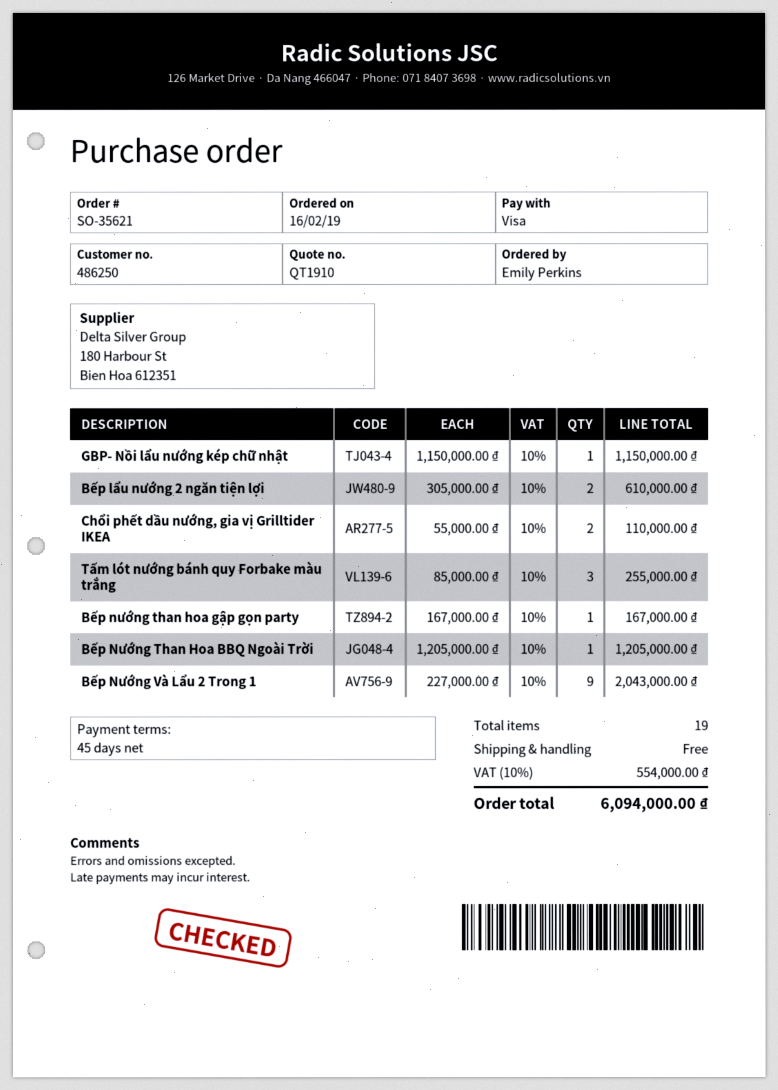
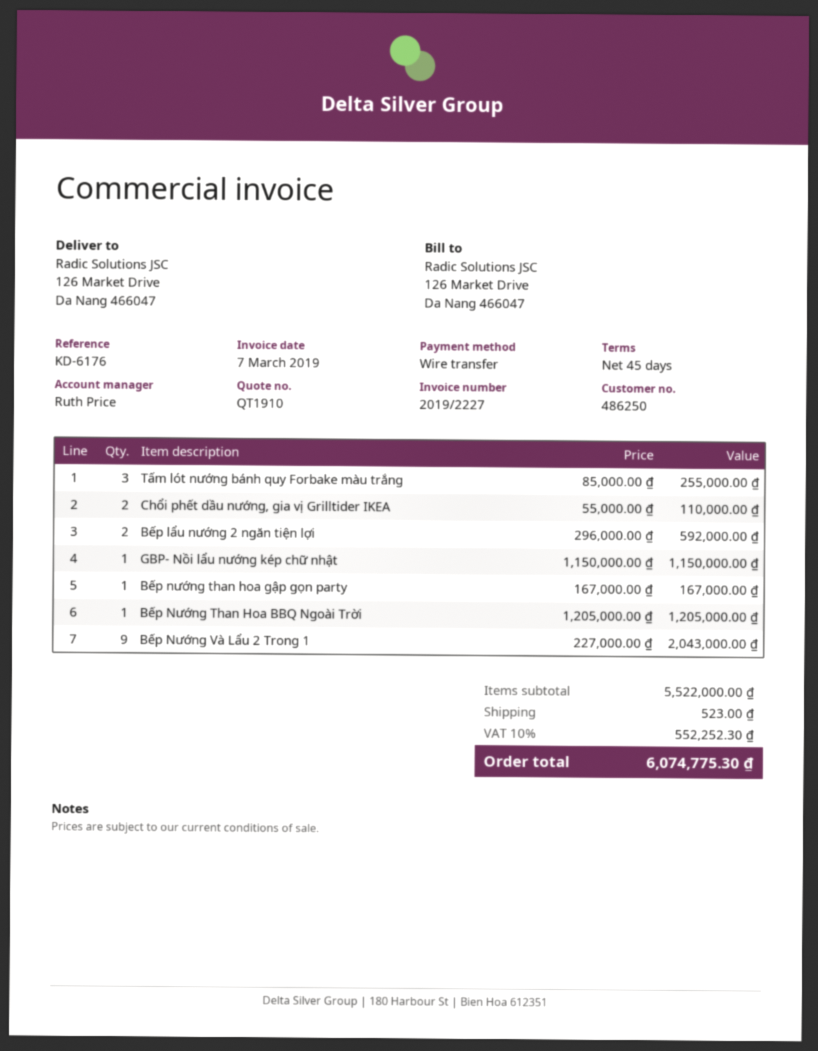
payment method: Visa -> bank transfer
Bếp lẩu nướng 2 ngăn tiện lợi: 2 x 305000.00 = 610000.00 -> 2 x 296000.00 = 592000.00
shipping: 0.00 -> 523.00
tax: 10% = 554000.00 -> 10% = 552252.30
total: 6094000.00 -> 6074775.30

